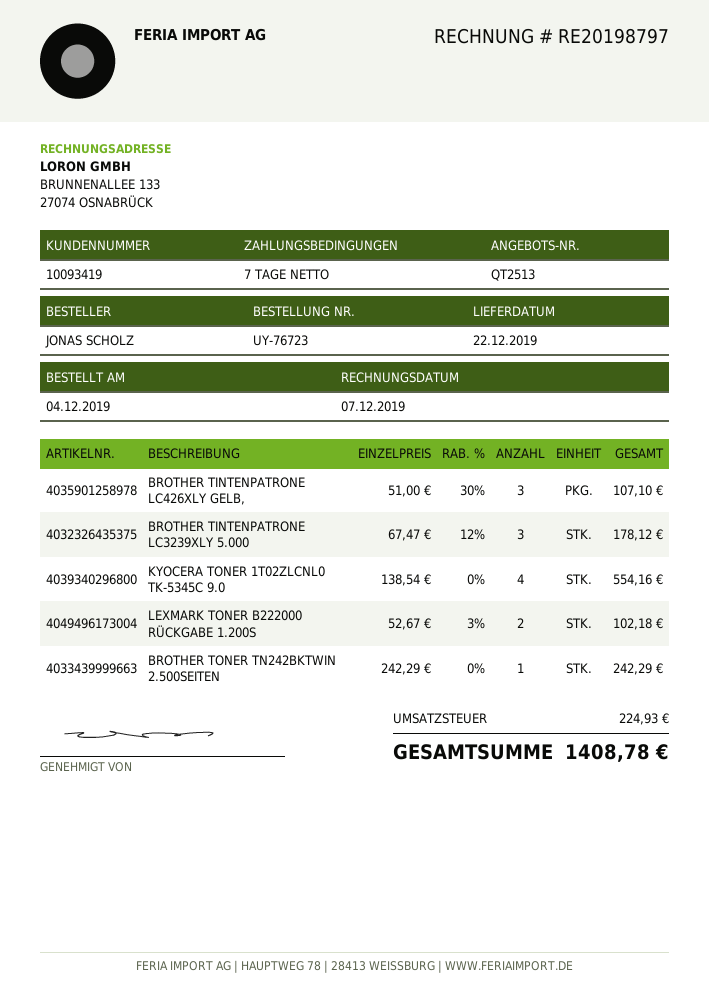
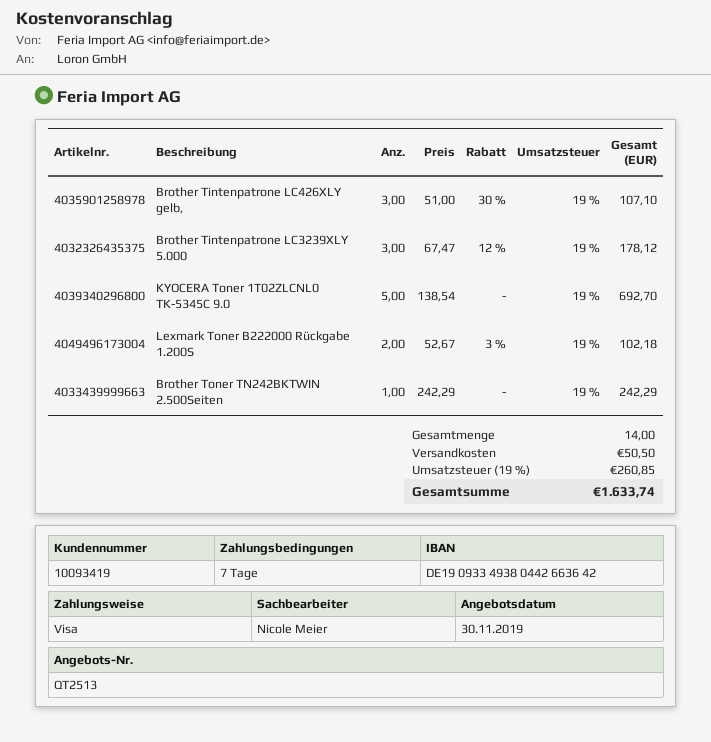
KYOCERA TONER 1T02ZLCNL0 TK-5345C 9.0: 4 x 138.54 = 554.16 -> 5 x 138.54 = 692.70
shipping: none -> 50.50
tax: 224.93 -> 260.85
total: 1408.78 -> 1633.74

